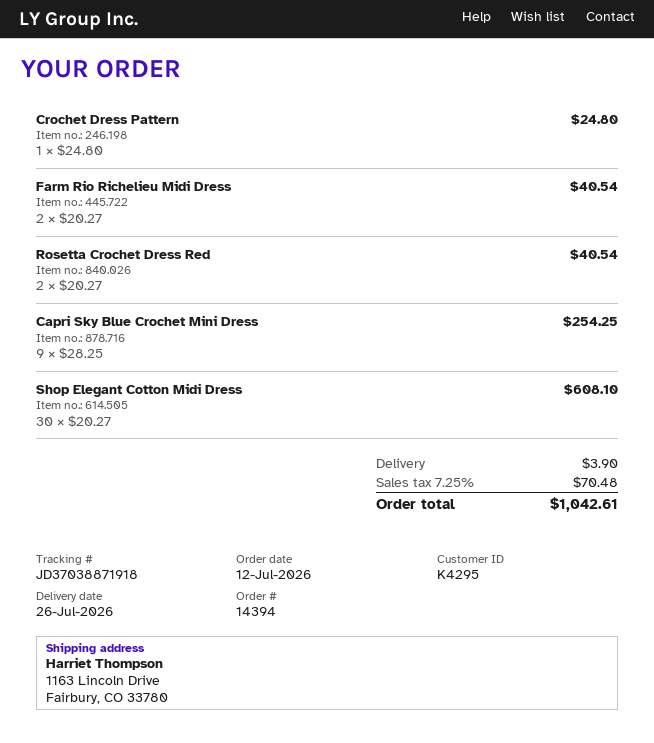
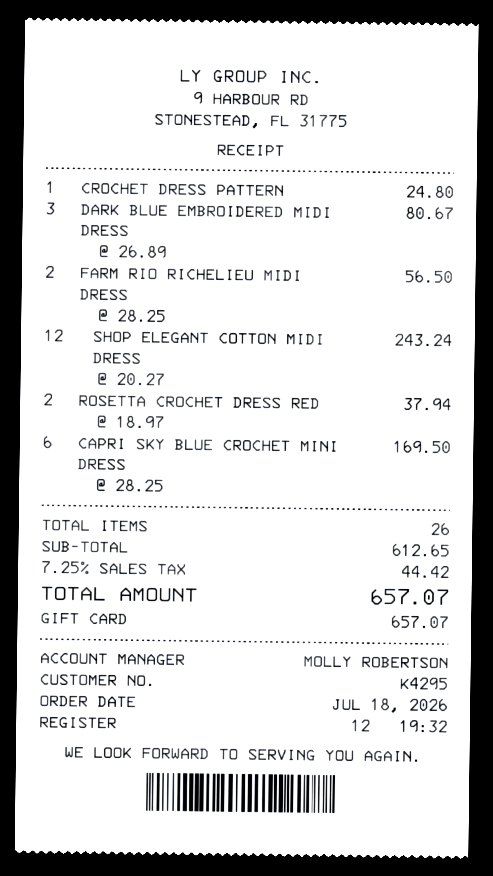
order date: 2026-07-12 -> 2026-07-18
Farm Rio Richelieu Midi Dress: 2 x 20.27 = 40.54 -> 2 x 28.25 = 56.50
Rosetta Crochet Dress Red: 2 x 20.27 = 40.54 -> 2 x 18.97 = 37.94
Capri Sky Blue Crochet Mini Dress: 9 x 28.25 = 254.25 -> 6 x 28.25 = 169.50
Shop Elegant Cotton Midi Dress: 30 x 20.27 = 608.10 -> 12 x 20.27 = 243.24
DARK BLUE EMBROIDERED MIDI DRESS: none -> 3 x 26.89 = 80.67
shipping: 3.90 -> none
tax: 7.25% = 70.48 -> 7.25% = 44.42
total: 1042.61 -> 657.07

